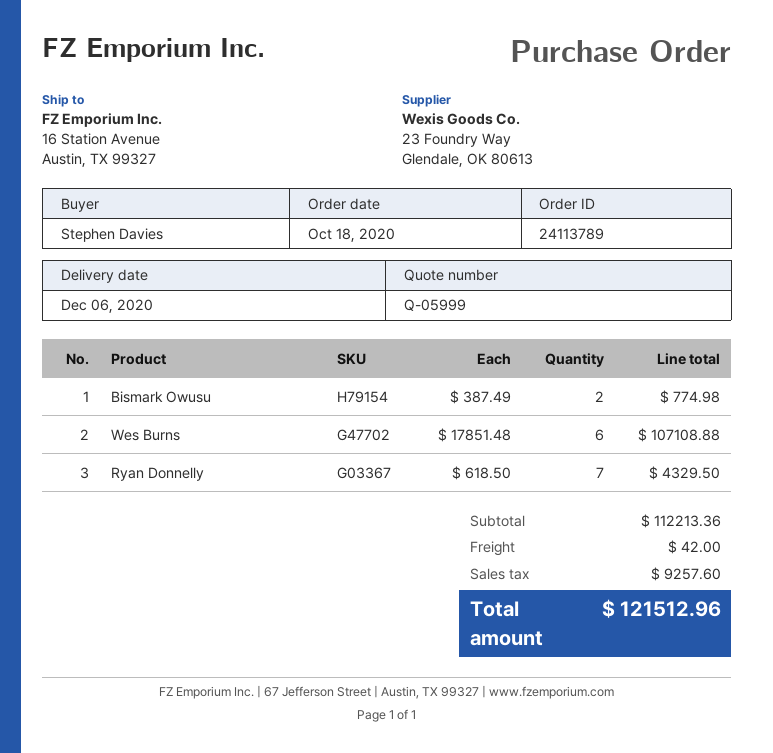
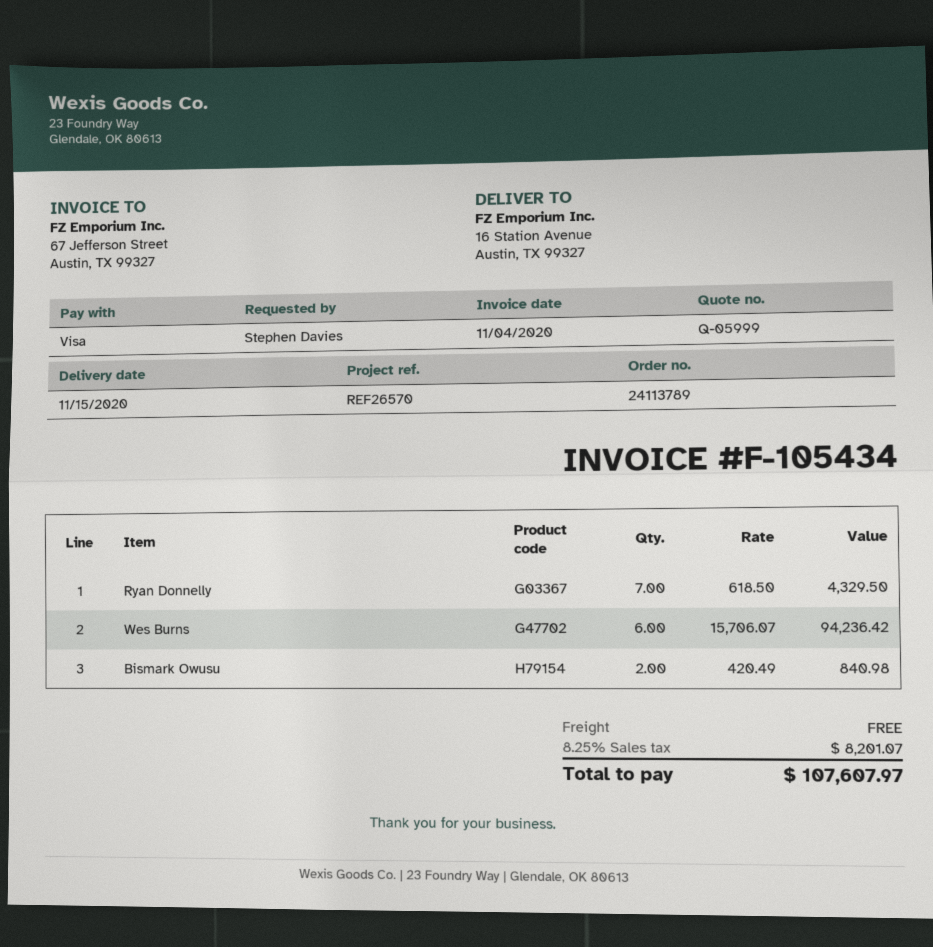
delivery date: 2020-12-06 -> 2020-11-15
Bismark Owusu: 2 x 387.49 = 774.98 -> 2 x 420.49 = 840.98
Wes Burns: 6 x 17851.48 = 107108.88 -> 6 x 15706.07 = 94236.42
shipping: 42.00 -> 0.00
tax: 9257.60 -> 8201.07
total: 121512.96 -> 107607.97

